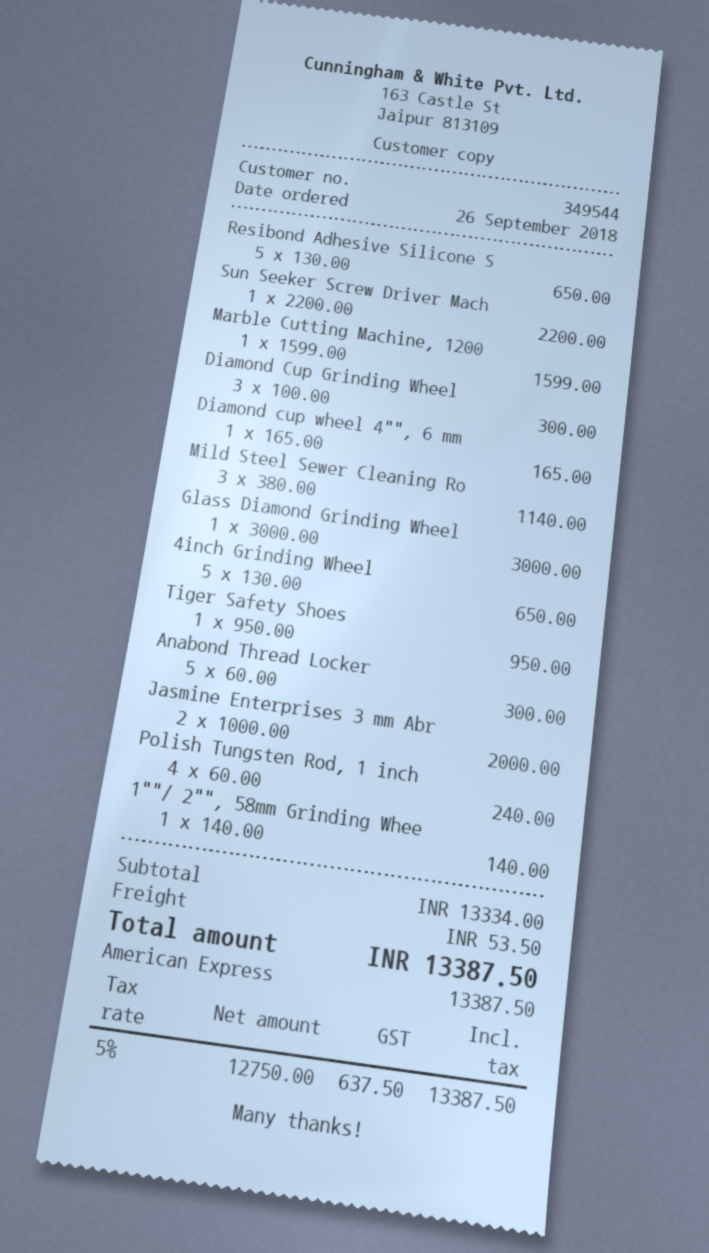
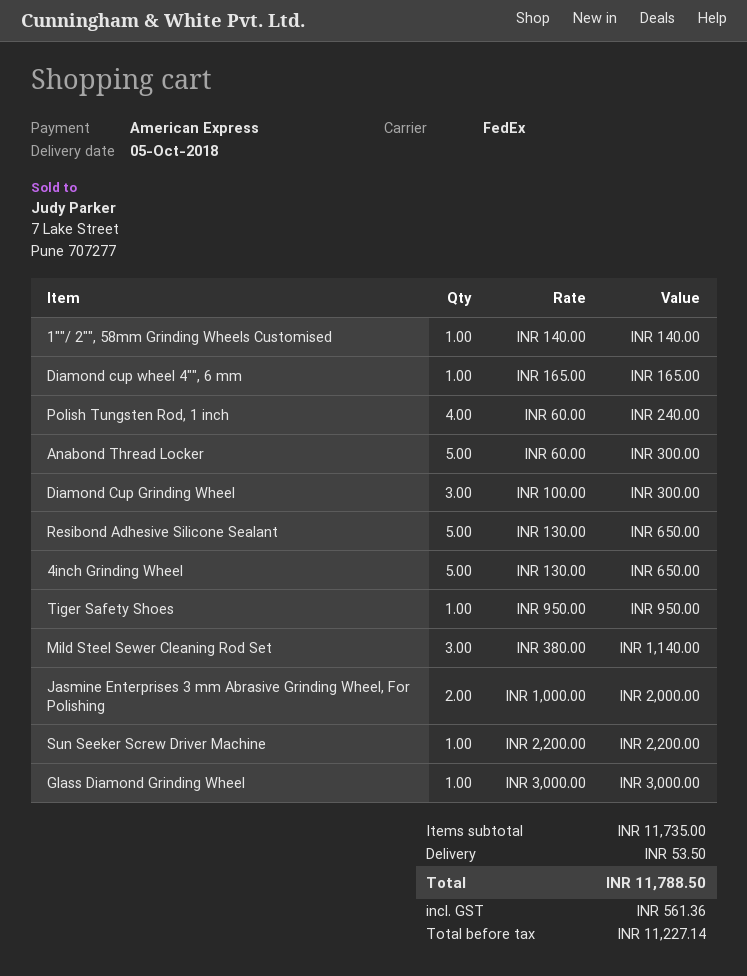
Marble Cutting Machine, 1200: 1 x 1599.00 = 1599.00 -> none
subtotal: 13334.00 -> 11735.00
net: 12750.00 -> 11227.14
tax: 637.50 -> 561.36
total: 13387.50 -> 11788.50

